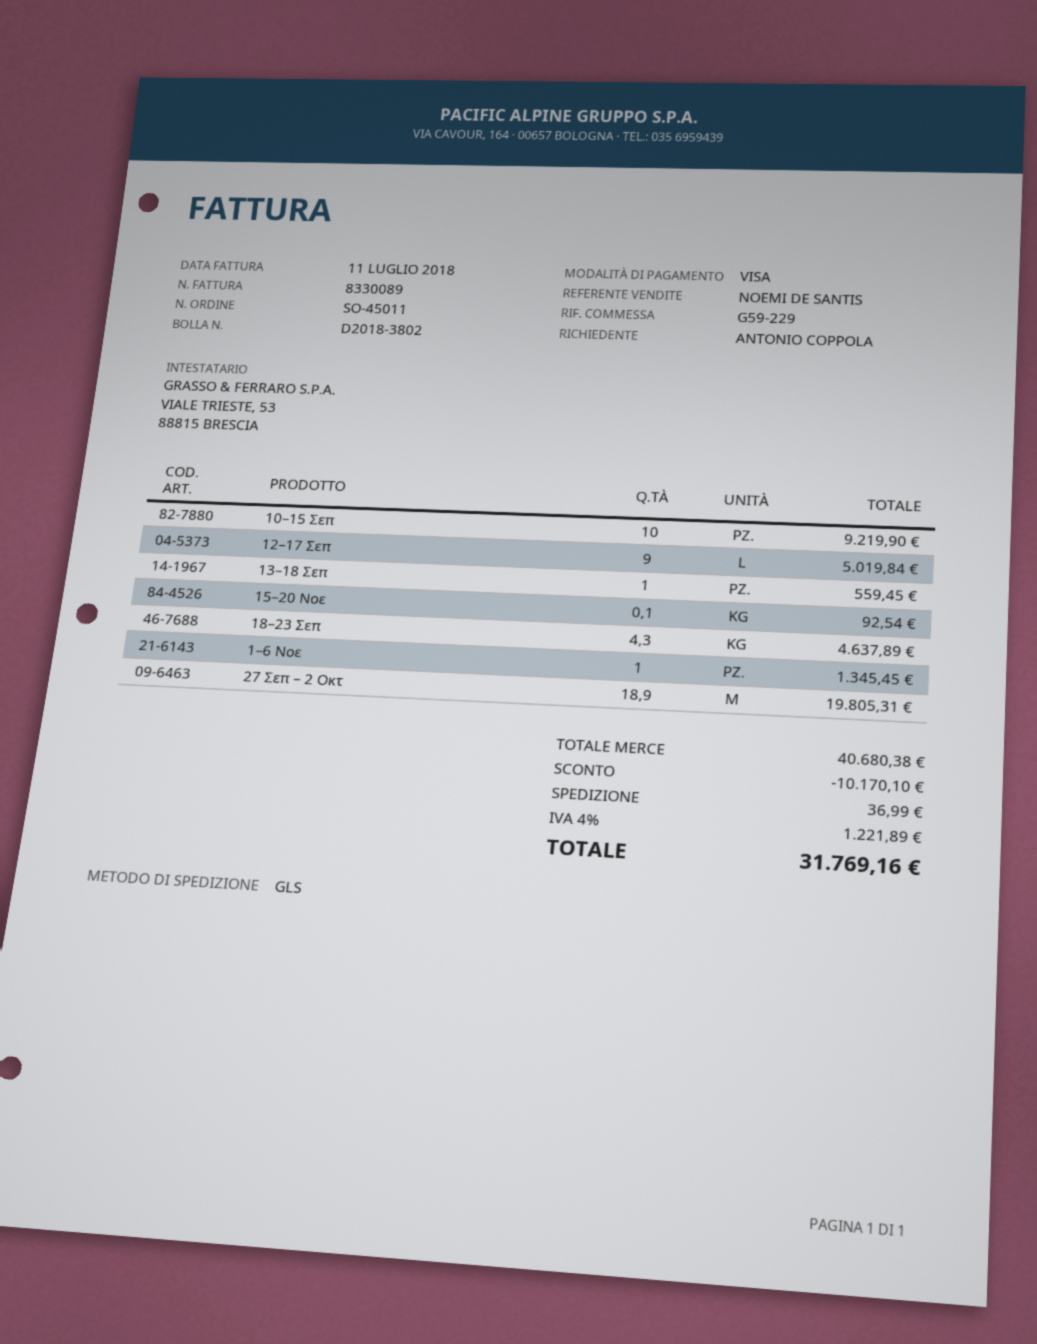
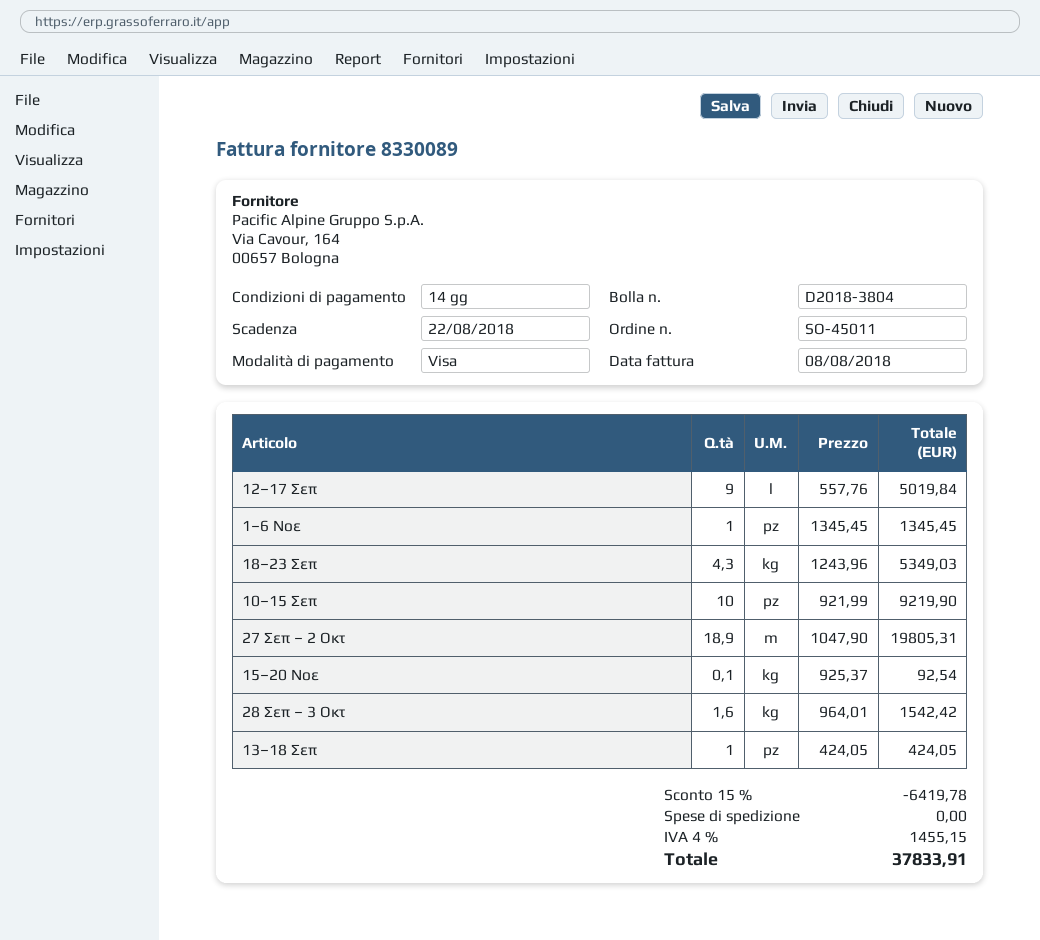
delivery note number: D2018-3802 -> D2018-3804
invoice date: 2018-07-11 -> 2018-08-08
13–18 Σεπ: 1 for 559.45 -> 1 for 424.05
18–23 Σεπ: 4.3 for 4637.89 -> 4.3 for 5349.03
28 Σεπ – 3 Οκτ: none -> 1.6 for 1542.42
discount: 10170.10 -> 6419.78
shipping: 36.99 -> 0.00
tax: 4% = 1221.89 -> 4% = 1455.15
total: 31769.16 -> 37833.91

